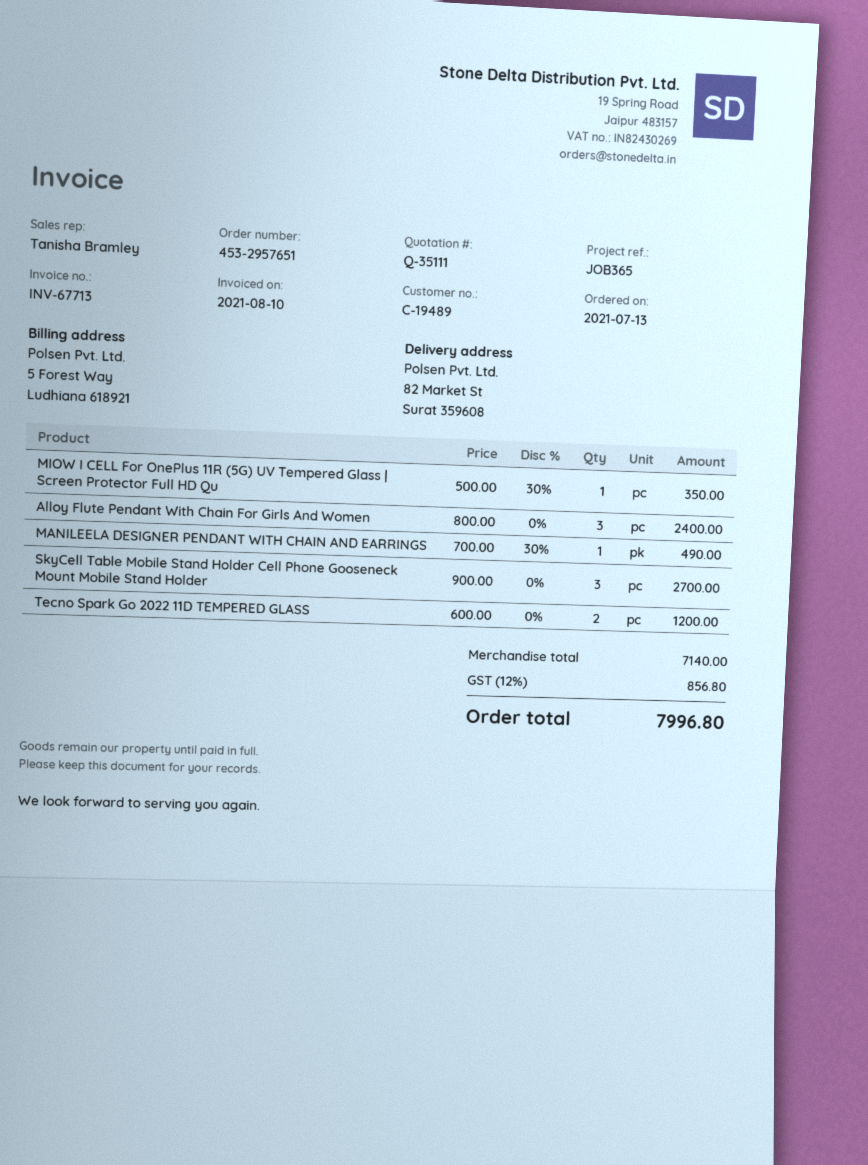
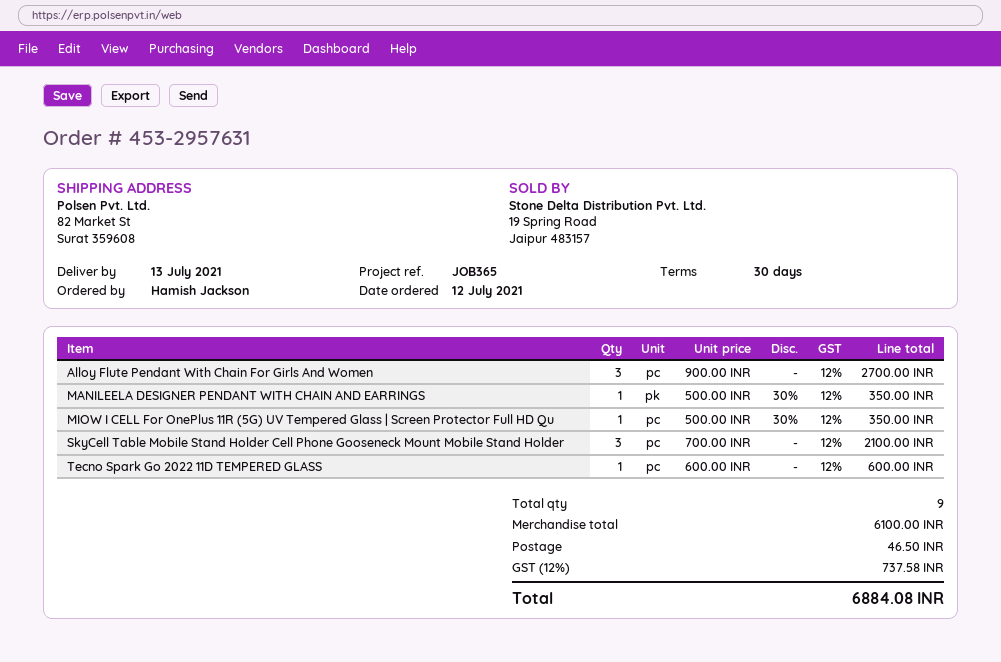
order number: 453-2957651 -> 453-2957631
order date: 2021-07-13 -> 2021-07-12
Alloy Flute Pendant With Chain For Girls And Women: 3 x 800.00 = 2400.00 -> 3 x 900.00 = 2700.00
MANILEELA DESIGNER PENDANT WITH CHAIN AND EARRINGS: 1 x 700.00 - 30% = 490.00 -> 1 x 500.00 - 30% = 350.00
SkyCell Table Mobile Stand Holder Cell Phone Gooseneck Mount Mobile Stand Holder: 3 x 900.00 = 2700.00 -> 3 x 700.00 = 2100.00
Tecno Spark Go 2022 11D TEMPERED GLASS: 2 x 600.00 = 1200.00 -> 1 x 600.00 = 600.00
subtotal: 7140.00 -> 6100.00
shipping: none -> 46.50
tax: 12% = 856.80 -> 12% = 737.58
total: 7996.80 -> 6884.08

